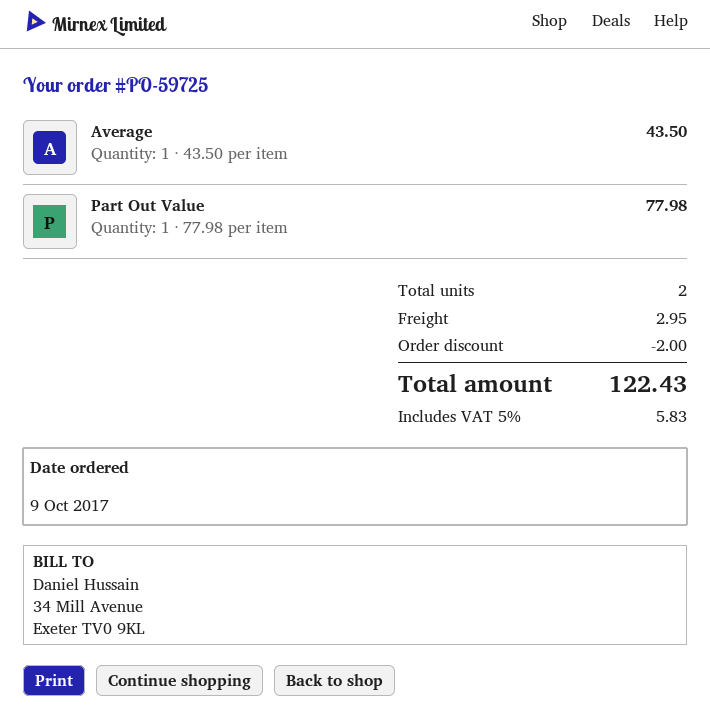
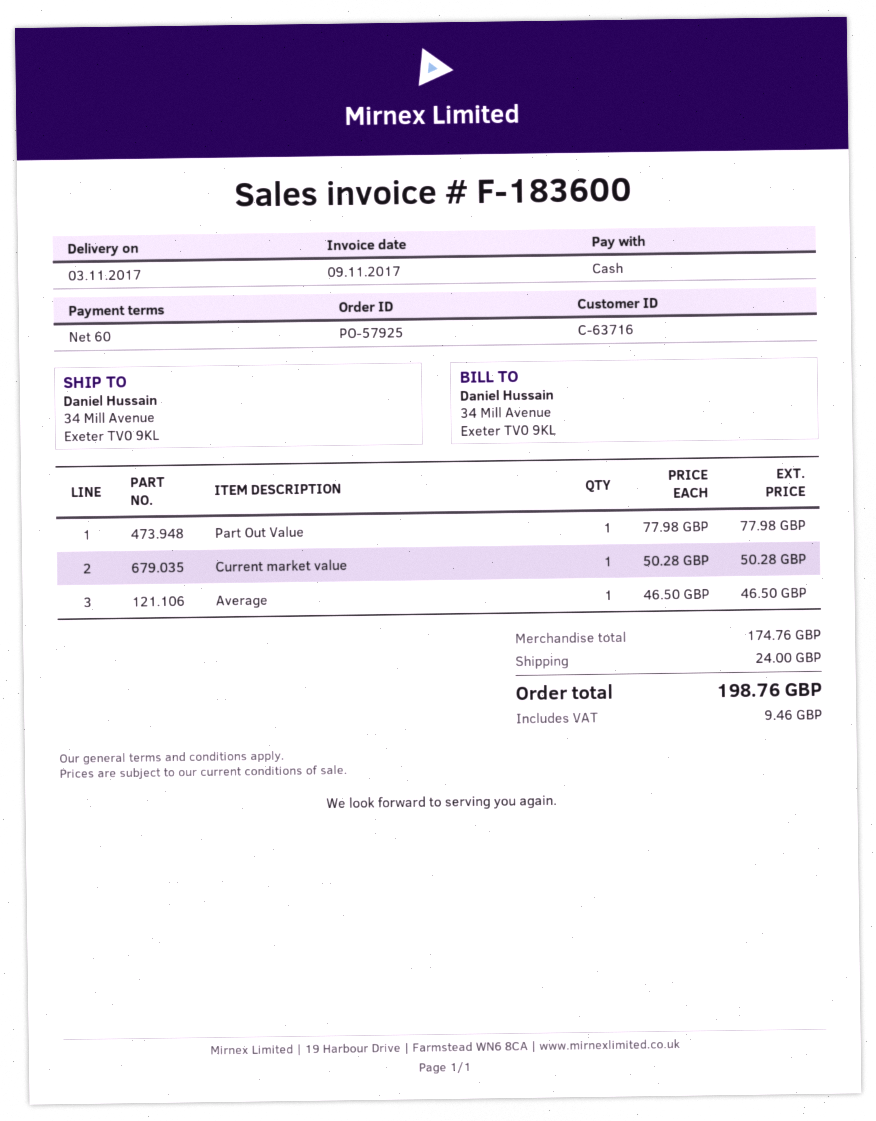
order number: PO-59725 -> PO-57925
Average: 1 x 43.50 = 43.50 -> 1 x 46.50 = 46.50
Current market value: none -> 1 x 50.28 = 50.28
discount: 2.00 -> none
shipping: 2.95 -> 24.00
tax: 5.83 -> 9.46
total: 122.43 -> 198.76

